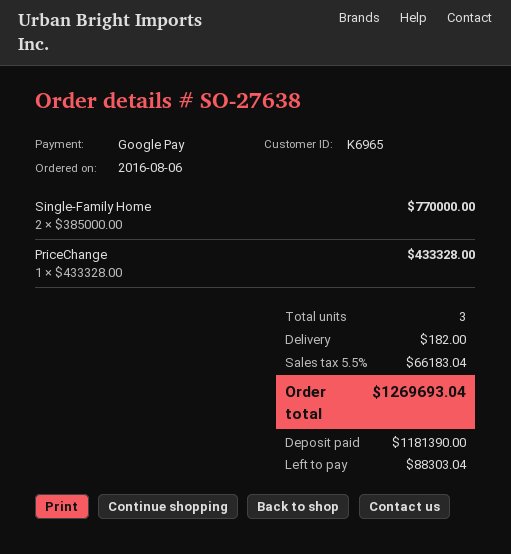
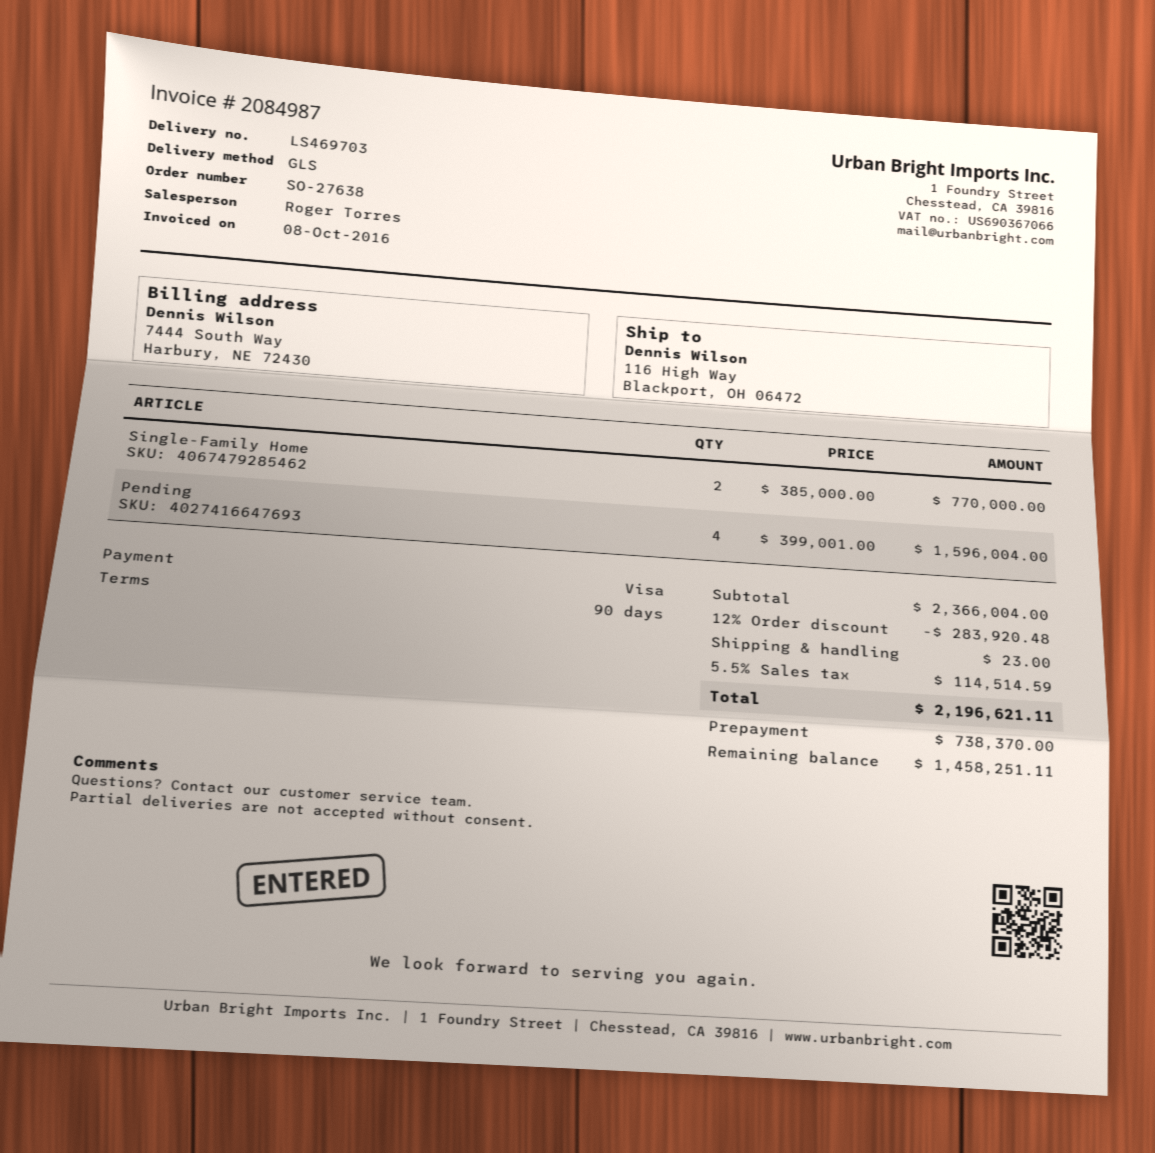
payment method: Google Pay -> Visa
PriceChange: 1 x 433328.00 = 433328.00 -> none
Pending: none -> 4 x 399001.00 = 1596004.00
discount: none -> 12% = 283920.48
shipping: 182.00 -> 23.00
tax: 5.5% = 66183.04 -> 5.5% = 114514.59
total: 1269693.04 -> 2196621.11
deposit: 1181390.00 -> 738370.00
balance: 88303.04 -> 1458251.11

